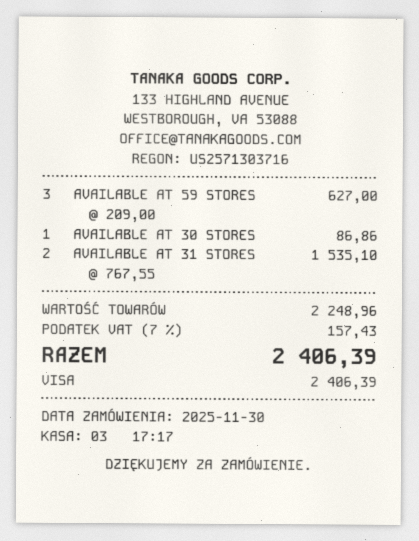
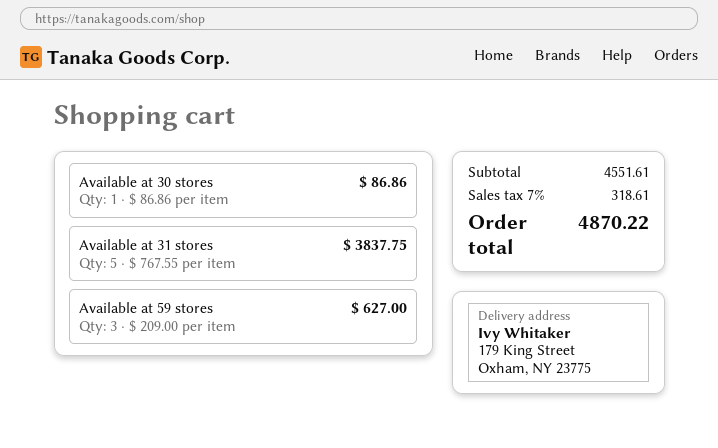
AVAILABLE AT 31 STORES: 2 x 767.55 = 1535.10 -> 5 x 767.55 = 3837.75
subtotal: 2248.96 -> 4551.61
tax: 7% = 157.43 -> 7% = 318.61
total: 2406.39 -> 4870.22

